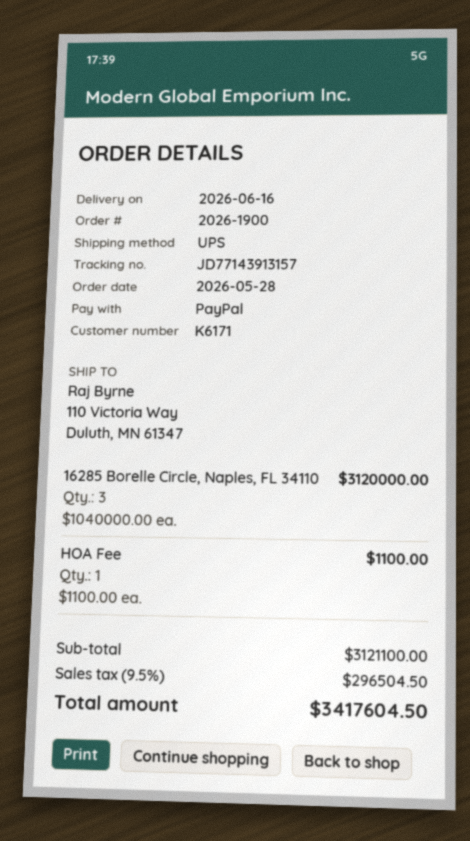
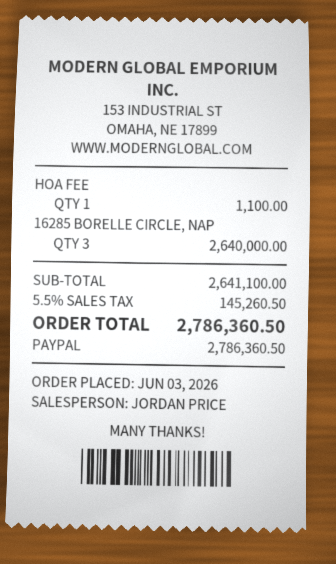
order date: 2026-05-28 -> 2026-06-03
16285 Borelle Circle, Naples, FL 34110: 3 for 3120000.00 -> 3 for 2640000.00
subtotal: 3121100.00 -> 2641100.00
tax: 9.5% = 296504.50 -> 5.5% = 145260.50
total: 3417604.50 -> 2786360.50

